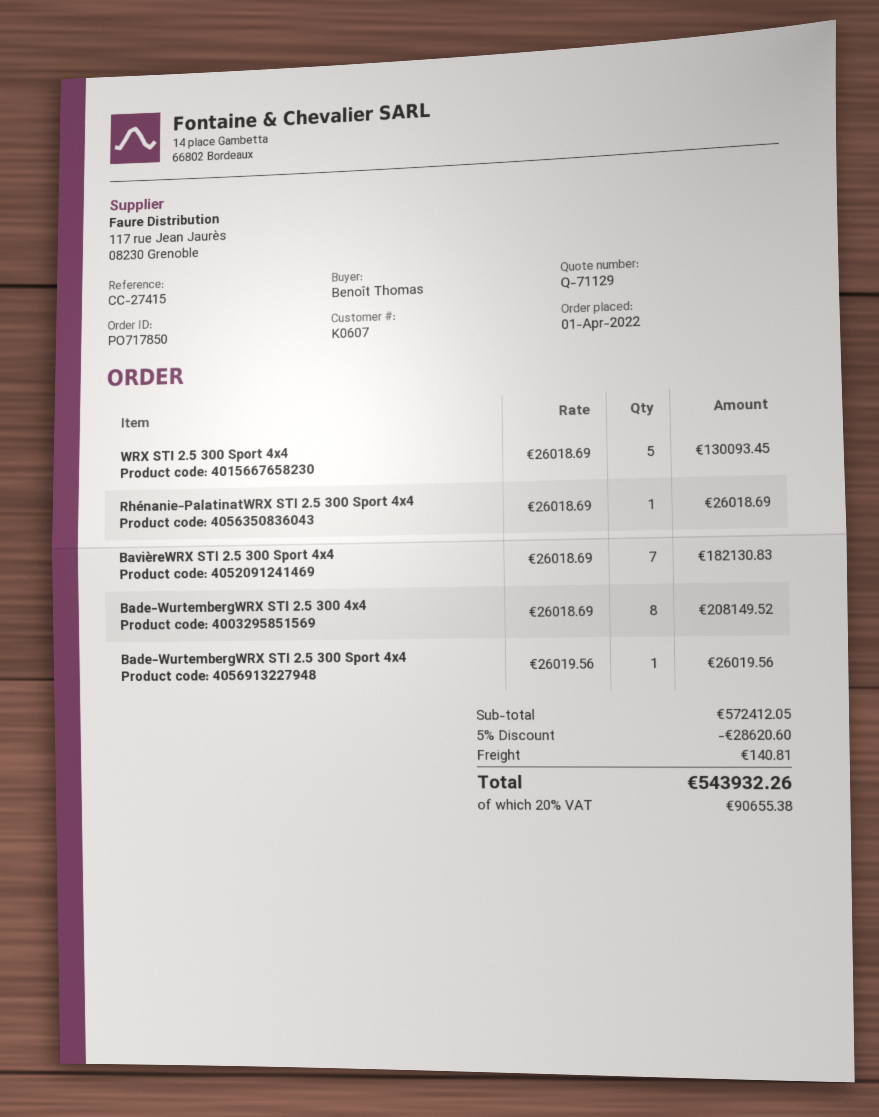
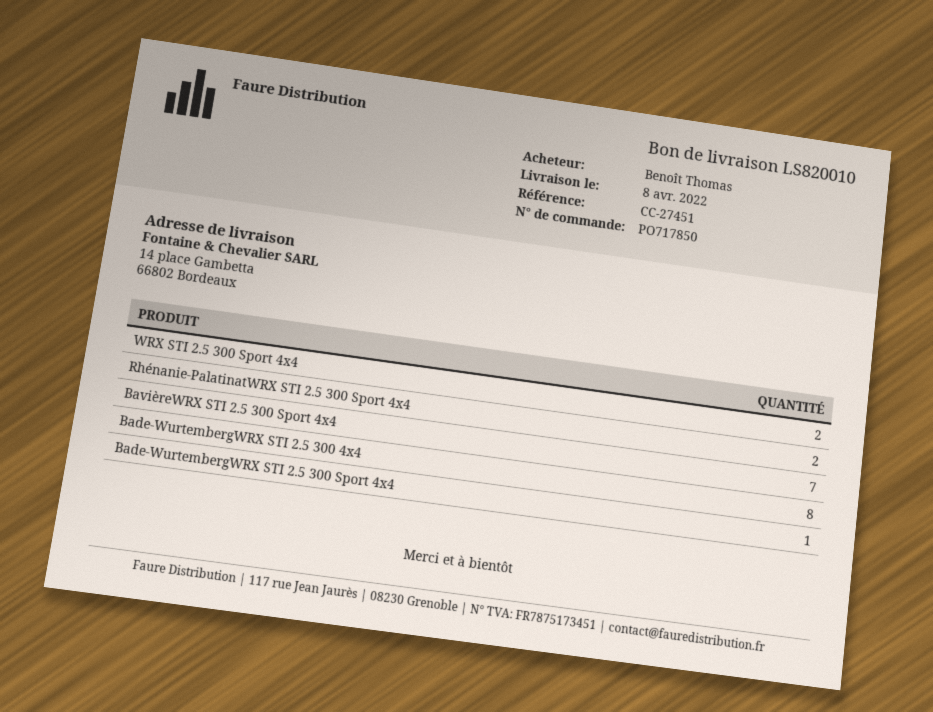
reference: CC-27415 -> CC-27451
WRX STI 2.5 300 Sport 4x4: 5 -> 2
Rhénanie-PalatinatWRX STI 2.5 300 Sport 4x4: 1 -> 2

